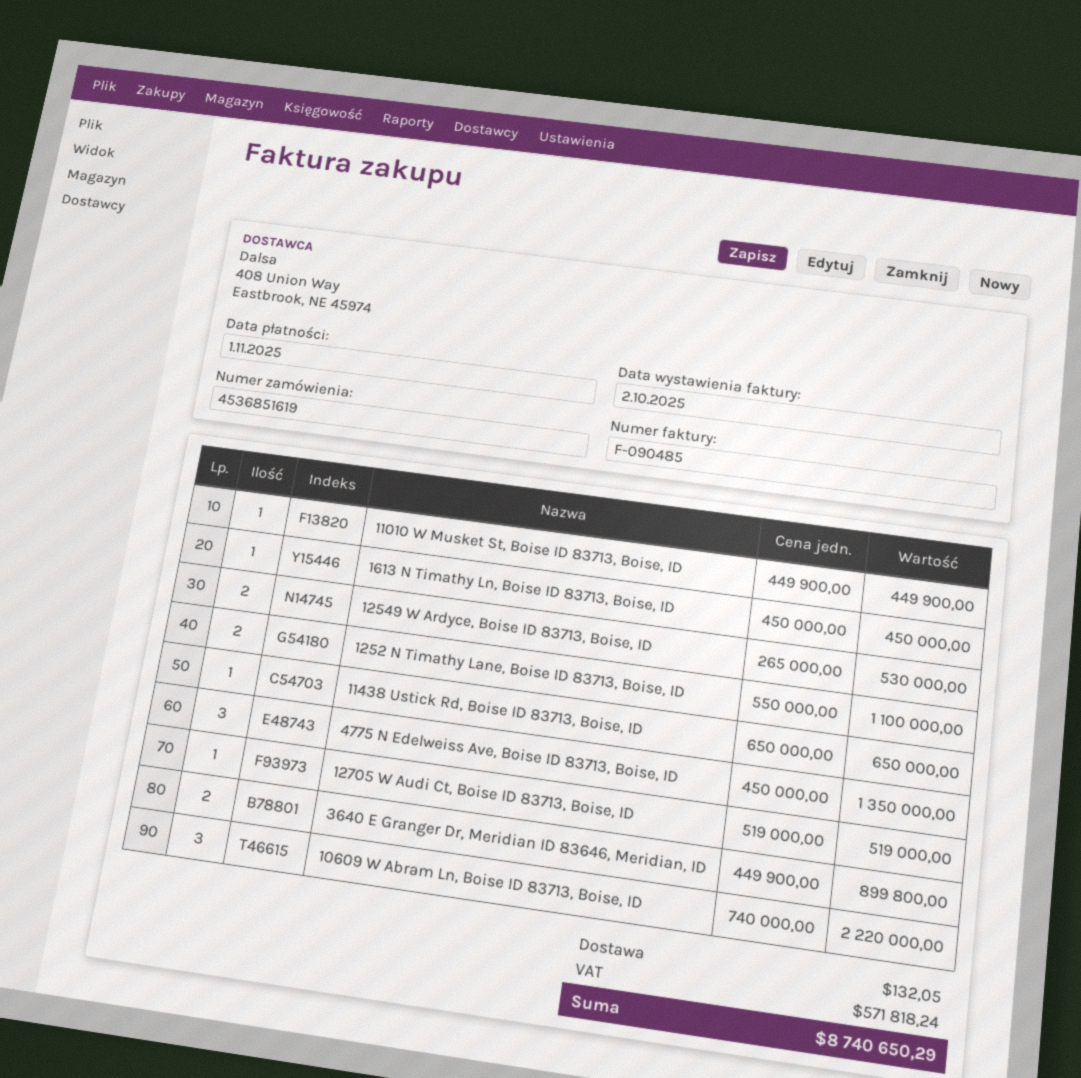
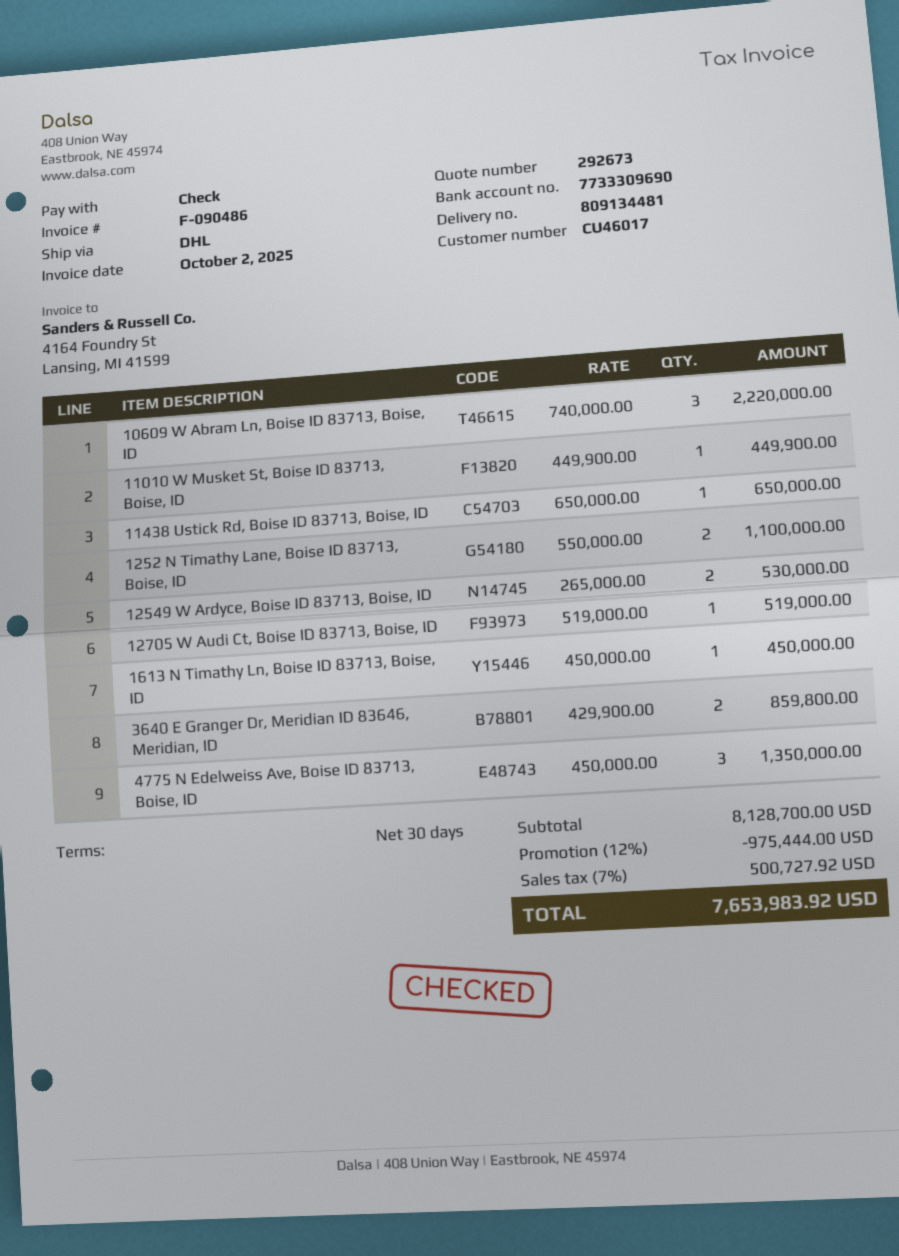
invoice number: F-090485 -> F-090486
3640 E Granger Dr, Meridian ID 83646, Meridian, ID: 2 x 449900.00 = 899800.00 -> 2 x 429900.00 = 859800.00
discount: none -> 12% = 975444.00
shipping: 132.05 -> none
tax: 571818.24 -> 500727.92
total: 8740650.29 -> 7653983.92

